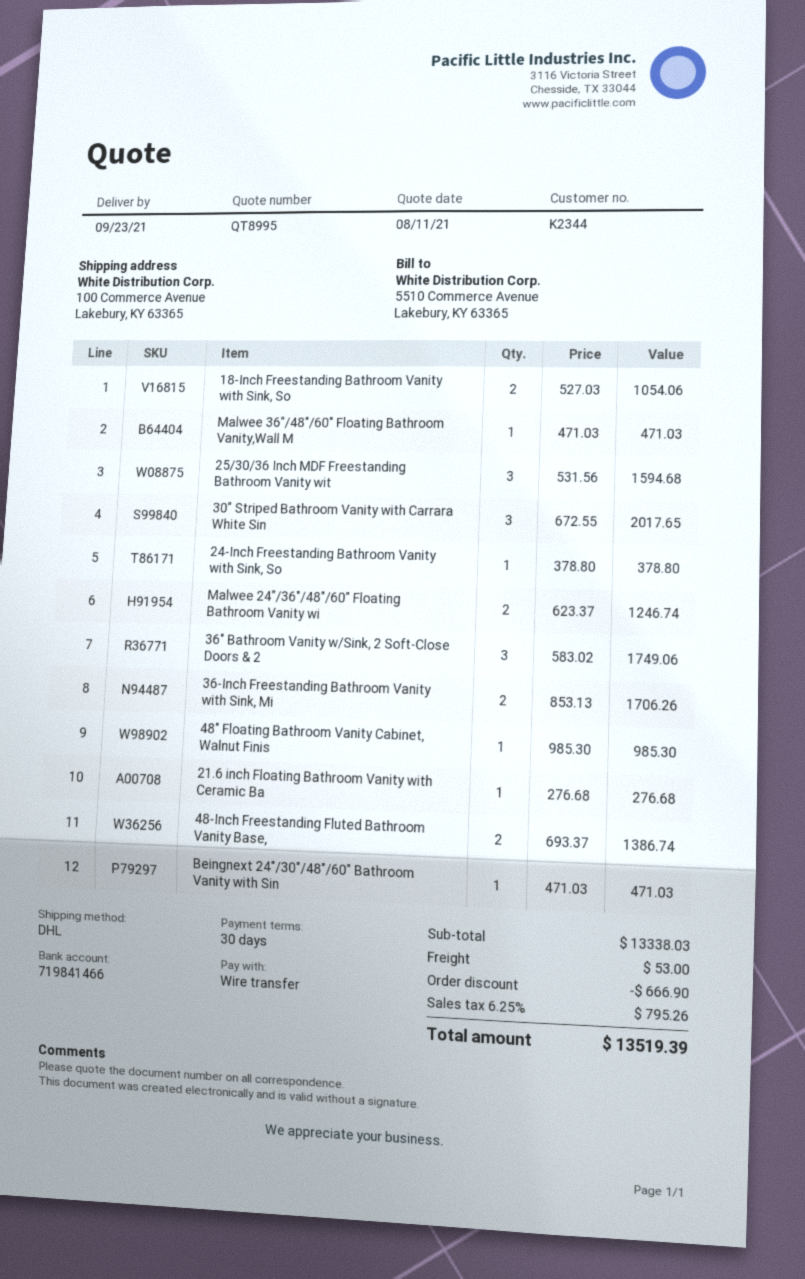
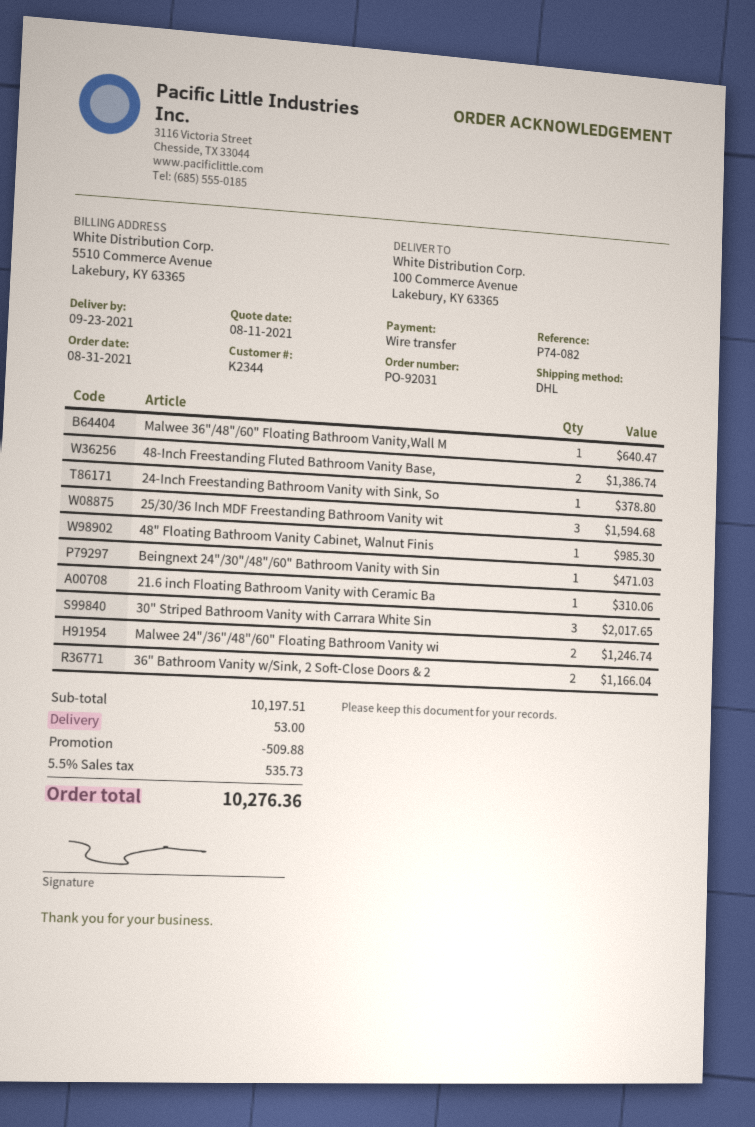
18-Inch Freestanding Bathroom Vanity with Sink, So: 2 for 1054.06 -> none
Malwee 36"/48"/60" Floating Bathroom Vanity,Wall M: 1 for 471.03 -> 1 for 640.47
36" Bathroom Vanity w/Sink, 2 Soft-Close Doors & 2: 3 for 1749.06 -> 2 for 1166.04
36-Inch Freestanding Bathroom Vanity with Sink, Mi: 2 for 1706.26 -> none
21.6 inch Floating Bathroom Vanity with Ceramic Ba: 1 for 276.68 -> 1 for 310.06
subtotal: 13338.03 -> 10197.51
discount: 666.90 -> 509.88
tax: 6.25% = 795.26 -> 5.5% = 535.73
total: 13519.39 -> 10276.36

